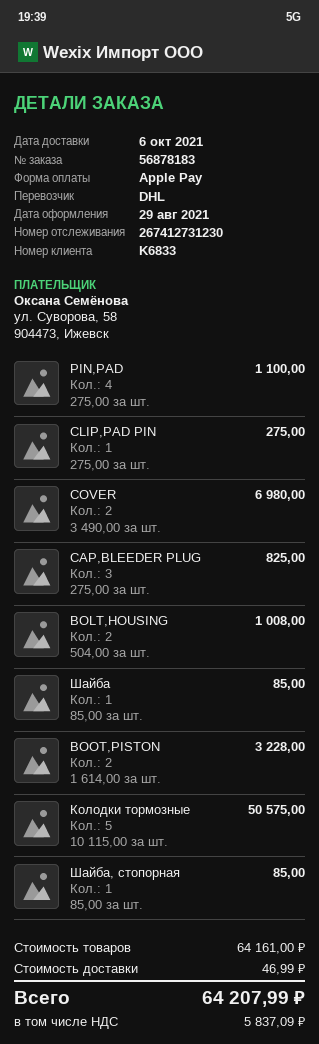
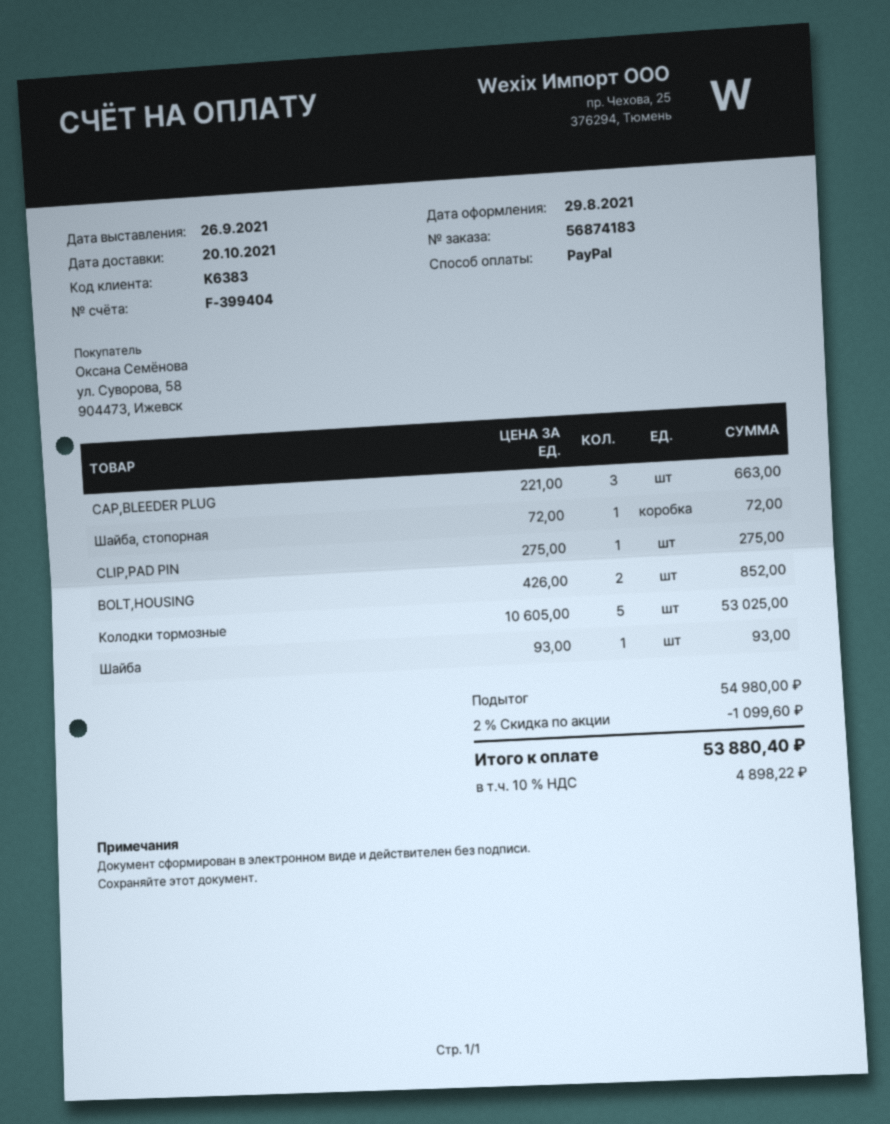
order number: 56878183 -> 56874183
delivery date: 2021-10-06 -> 2021-10-20
customer number: K6833 -> K6383
payment method: Apple Pay -> PayPal
PIN,PAD: 4 x 275.00 = 1100.00 -> none
COVER: 2 x 3490.00 = 6980.00 -> none
CAP,BLEEDER PLUG: 3 x 275.00 = 825.00 -> 3 x 221.00 = 663.00
BOLT,HOUSING: 2 x 504.00 = 1008.00 -> 2 x 426.00 = 852.00
Шайба: 1 x 85.00 = 85.00 -> 1 x 93.00 = 93.00
BOOT,PISTON: 2 x 1614.00 = 3228.00 -> none
Колодки тормозные: 5 x 10115.00 = 50575.00 -> 5 x 10605.00 = 53025.00
Шайба, стопорная: 1 x 85.00 = 85.00 -> 1 x 72.00 = 72.00
subtotal: 64161.00 -> 54980.00
discount: none -> 2% = 1099.60
shipping: 46.99 -> none
tax: 5837.09 -> 4898.22
total: 64207.99 -> 53880.40

